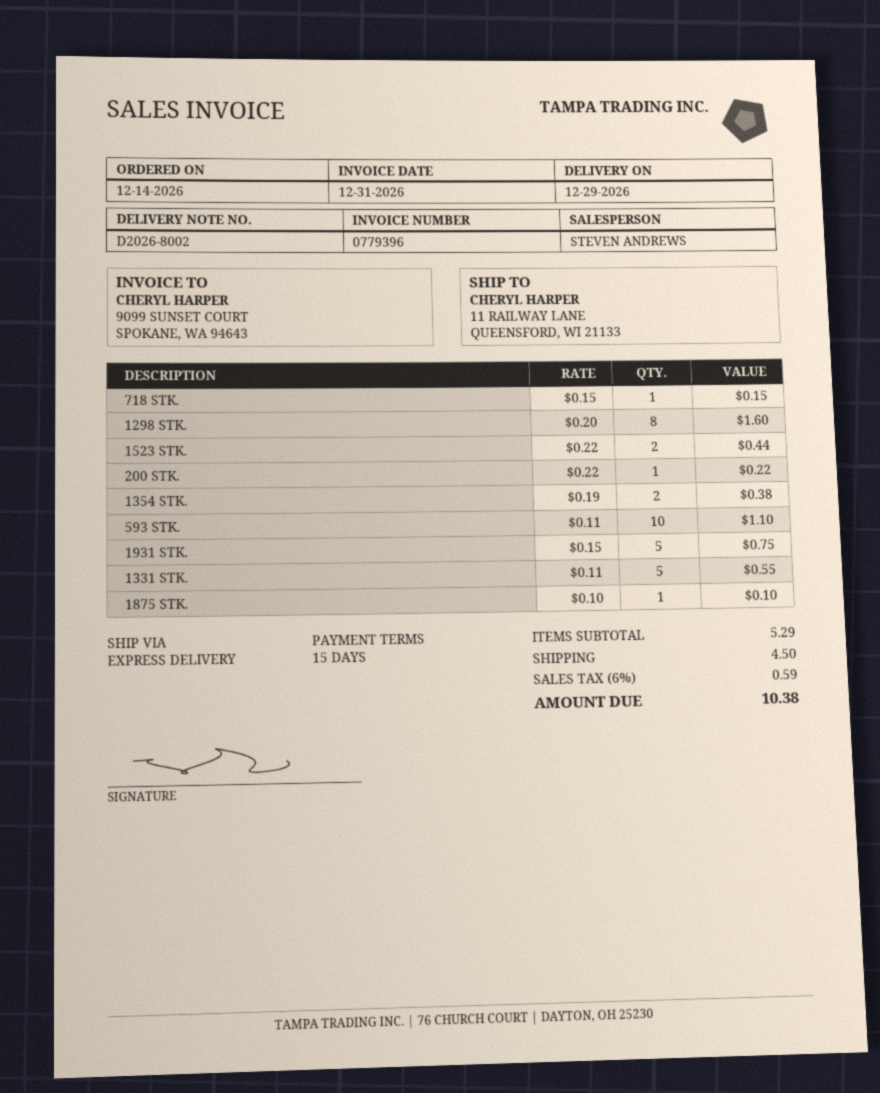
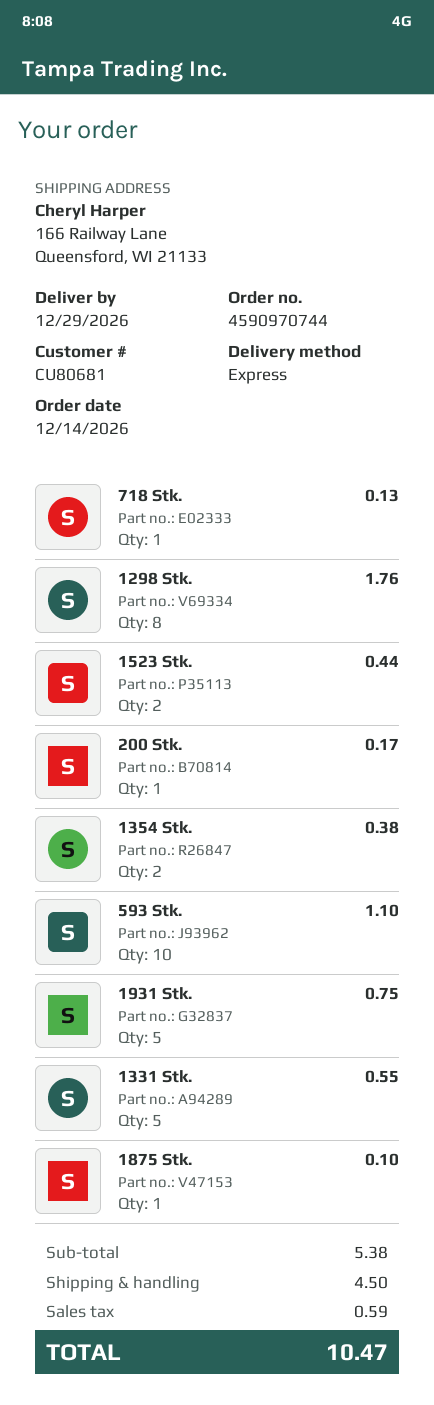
ship to: 11 RAILWAY LANE, QUEENSFORD, WI 21133 -> 166 Railway Lane, Queensford, WI 21133
718 STK.: 1 for 0.15 -> 1 for 0.13
1298 STK.: 8 for 1.60 -> 8 for 1.76
200 STK.: 1 for 0.22 -> 1 for 0.17
subtotal: 5.29 -> 5.38
total: 10.38 -> 10.47

